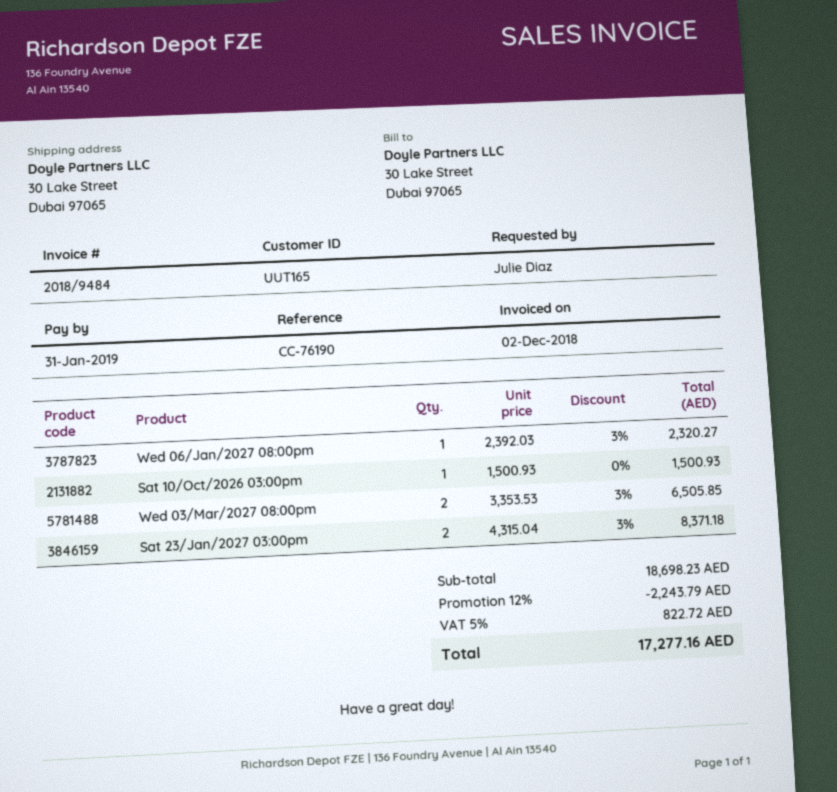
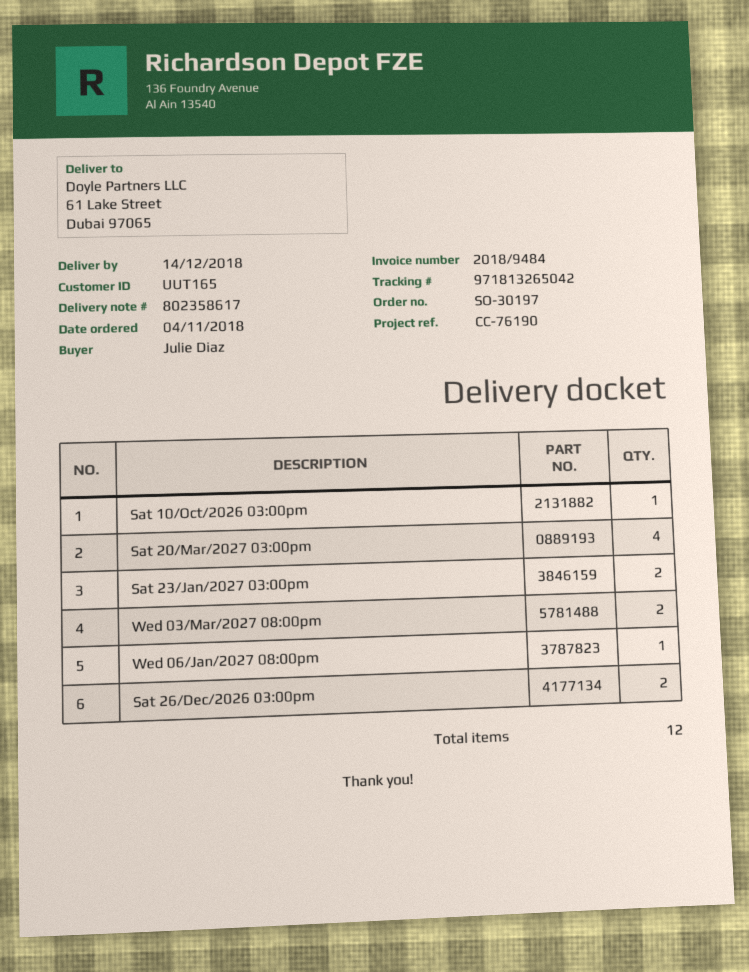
ship to: 30 Lake Street, Dubai 97065 -> 61 Lake Street, Dubai 97065
Sat 20/Mar/2027 03:00pm: none -> 4
Sat 26/Dec/2026 03:00pm: none -> 2

